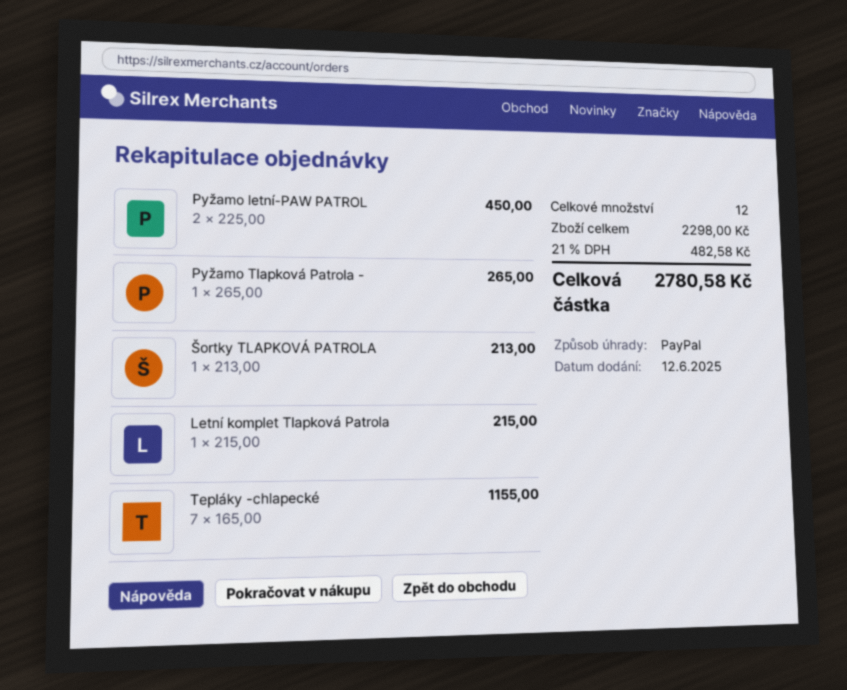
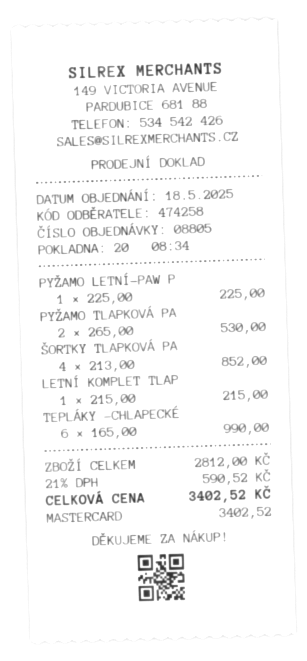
payment method: PayPal -> Mastercard
Pyžamo letní-PAW PATROL: 2 x 225.00 = 450.00 -> 1 x 225.00 = 225.00
Pyžamo Tlapková Patrola -: 1 x 265.00 = 265.00 -> 2 x 265.00 = 530.00
Šortky TLAPKOVÁ PATROLA: 1 x 213.00 = 213.00 -> 4 x 213.00 = 852.00
Tepláky -chlapecké: 7 x 165.00 = 1155.00 -> 6 x 165.00 = 990.00
subtotal: 2298.00 -> 2812.00
tax: 21% = 482.58 -> 21% = 590.52
total: 2780.58 -> 3402.52

